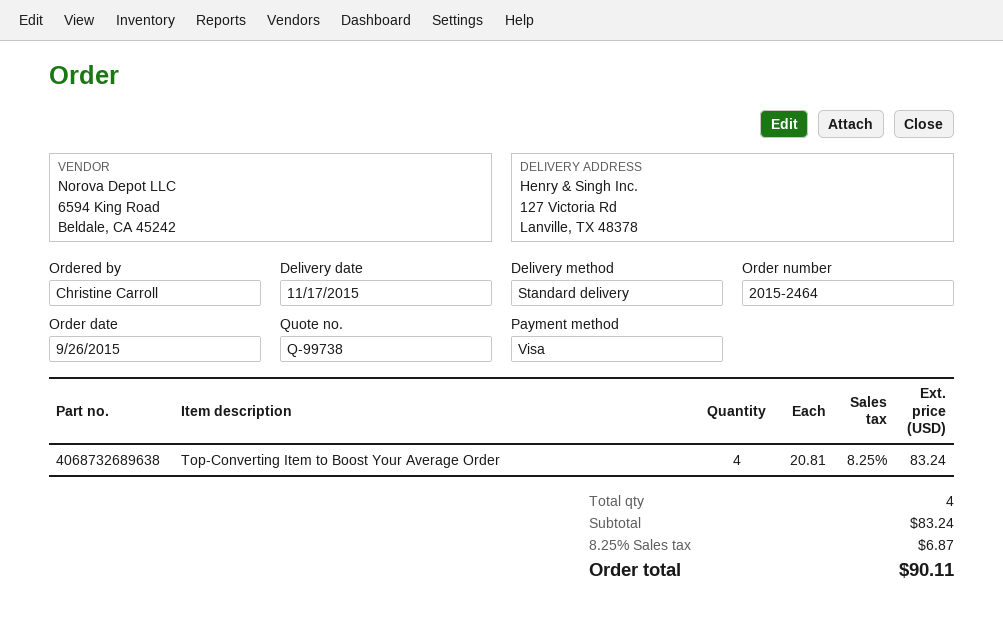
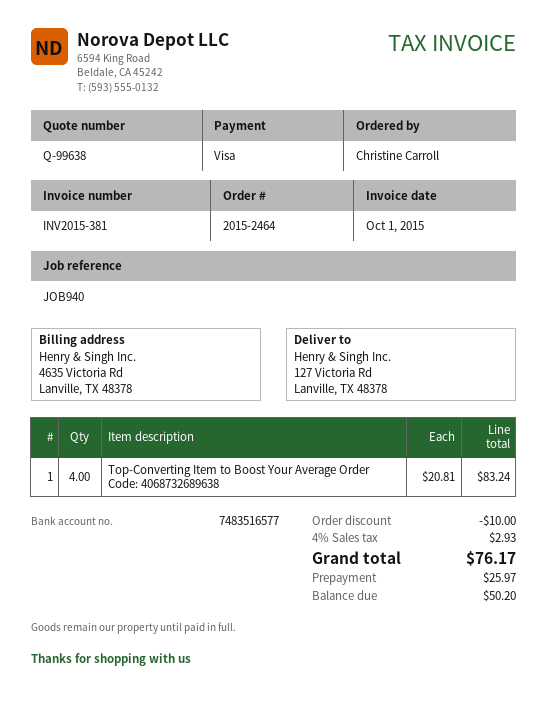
quote number: Q-99738 -> Q-99638
discount: none -> 10.00
tax: 8.25% = 6.87 -> 4% = 2.93
total: 90.11 -> 76.17

